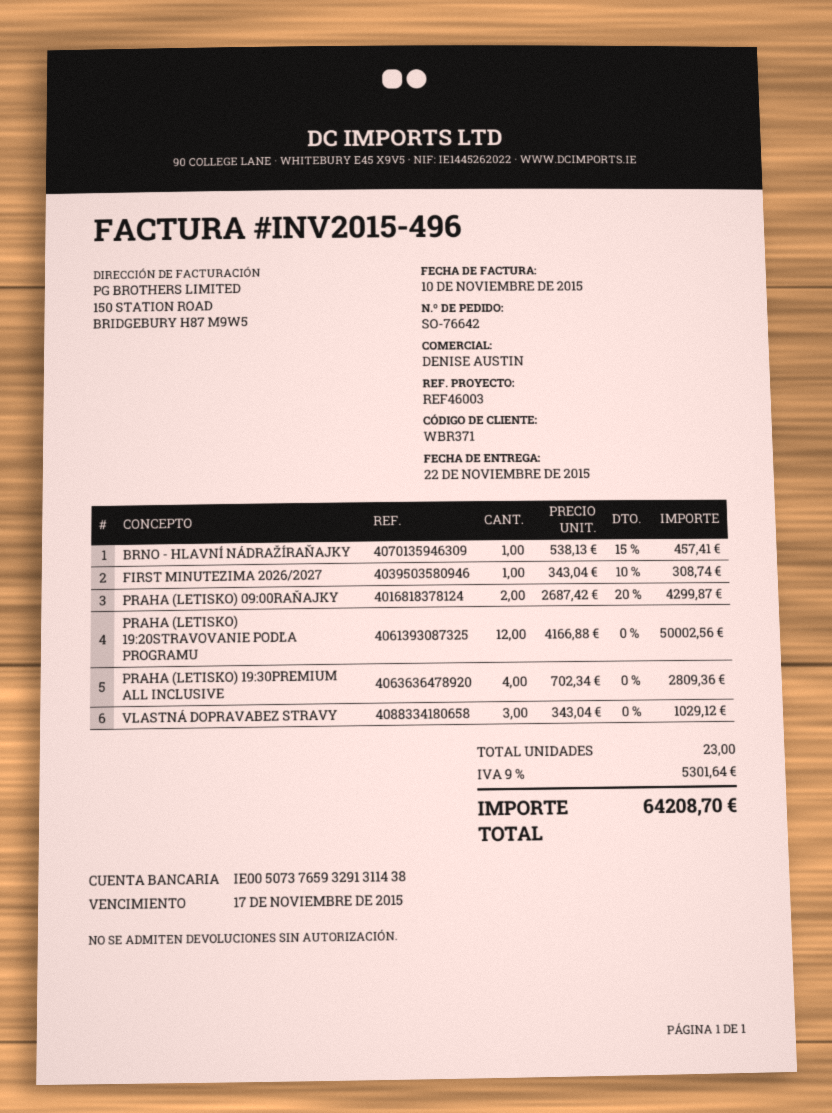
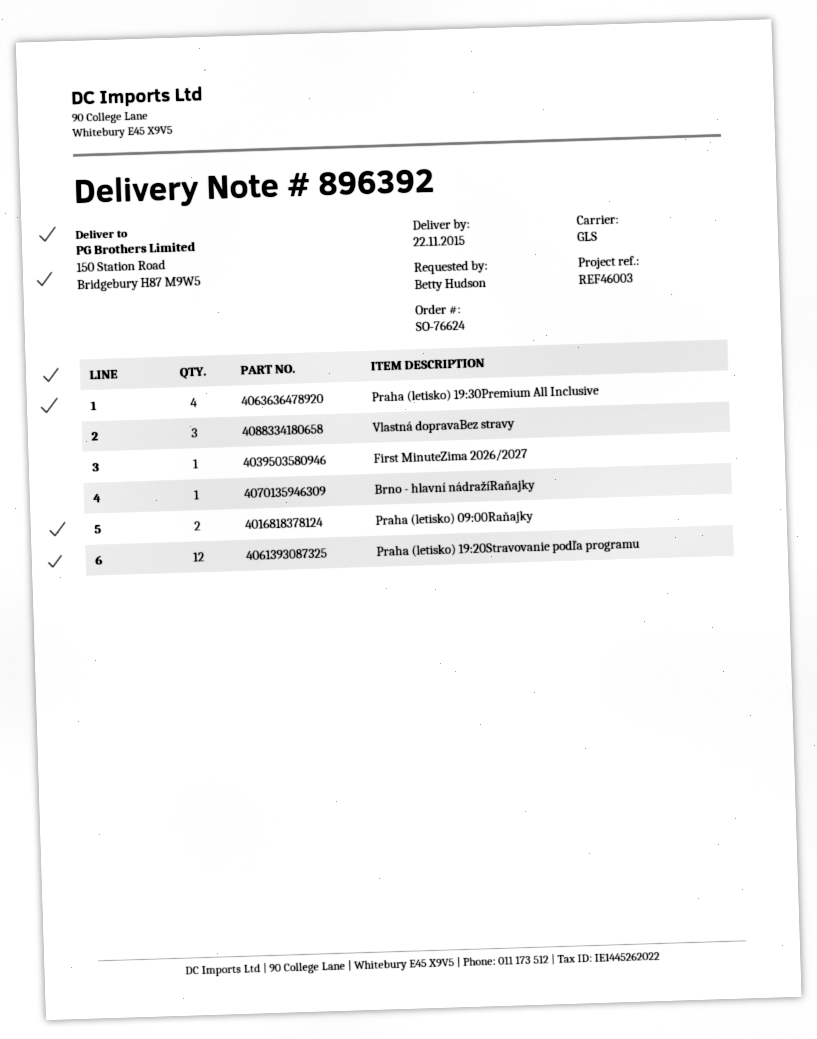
order number: SO-76642 -> SO-76624

